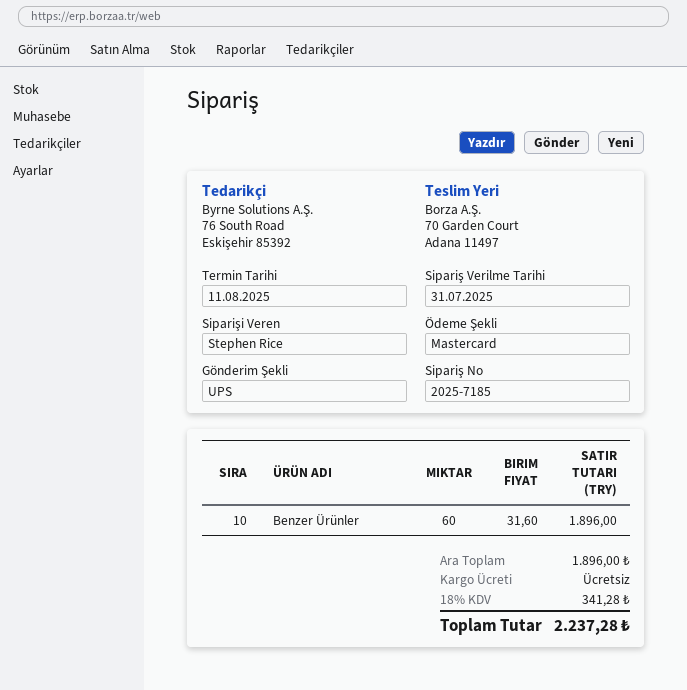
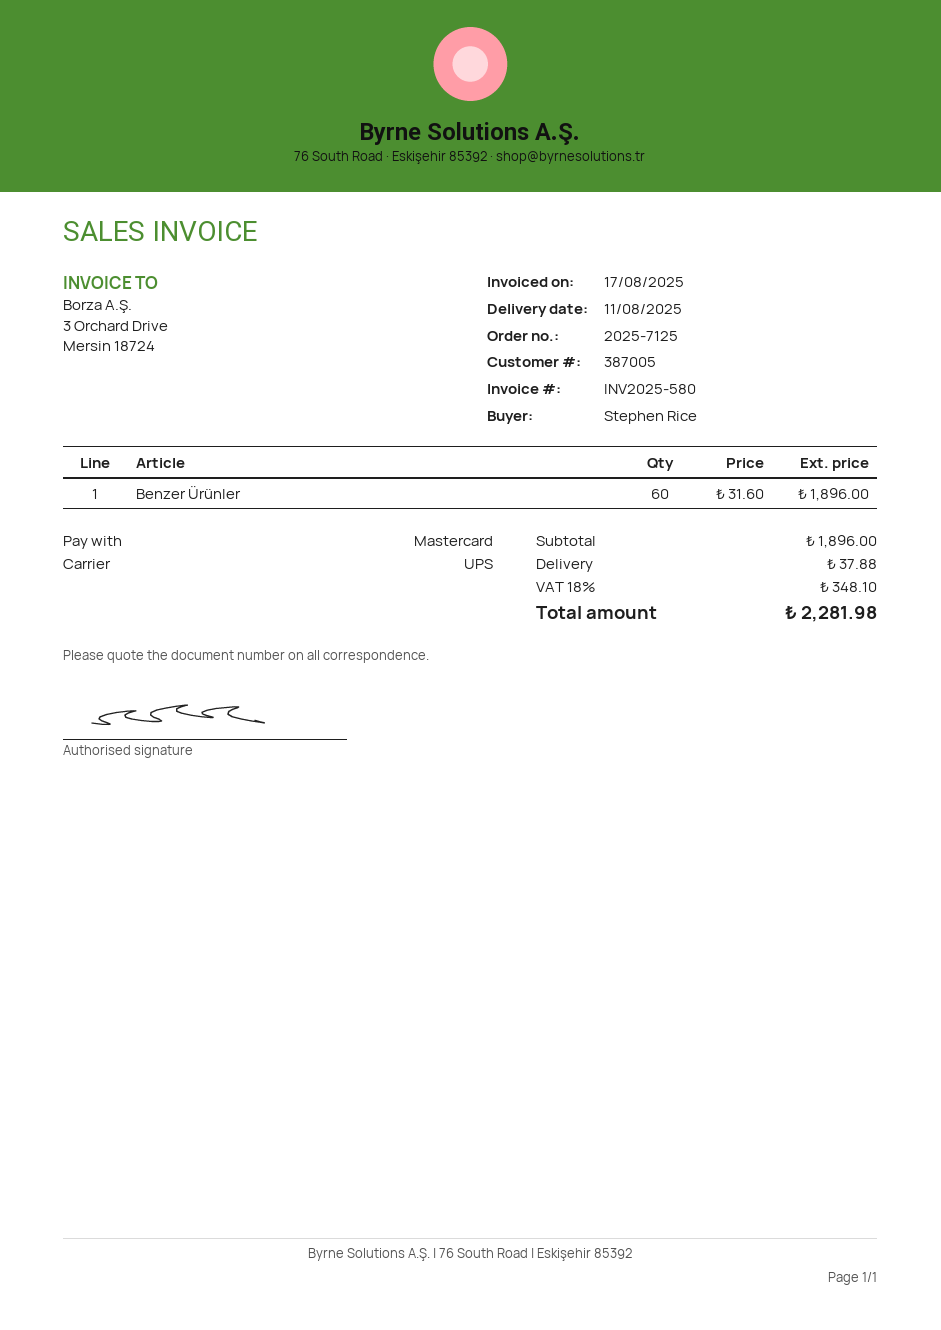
order number: 2025-7185 -> 2025-7125
shipping: 0.00 -> 37.88
tax: 18% = 341.28 -> 18% = 348.10
total: 2237.28 -> 2281.98

